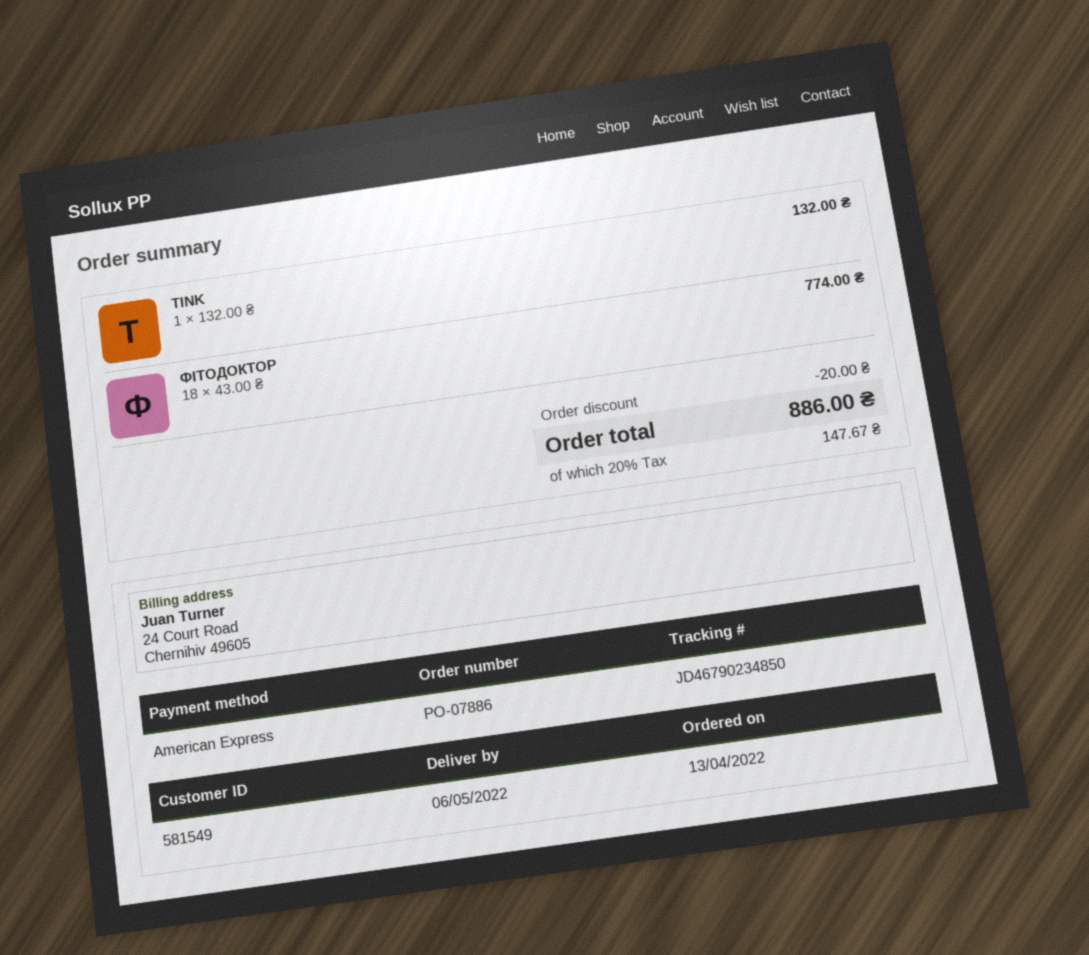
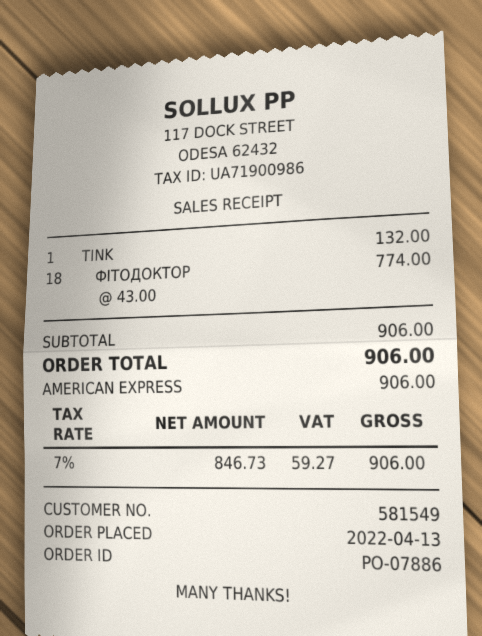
discount: 20.00 -> none
tax: 20% = 147.67 -> 7% = 59.27
total: 886.00 -> 906.00

